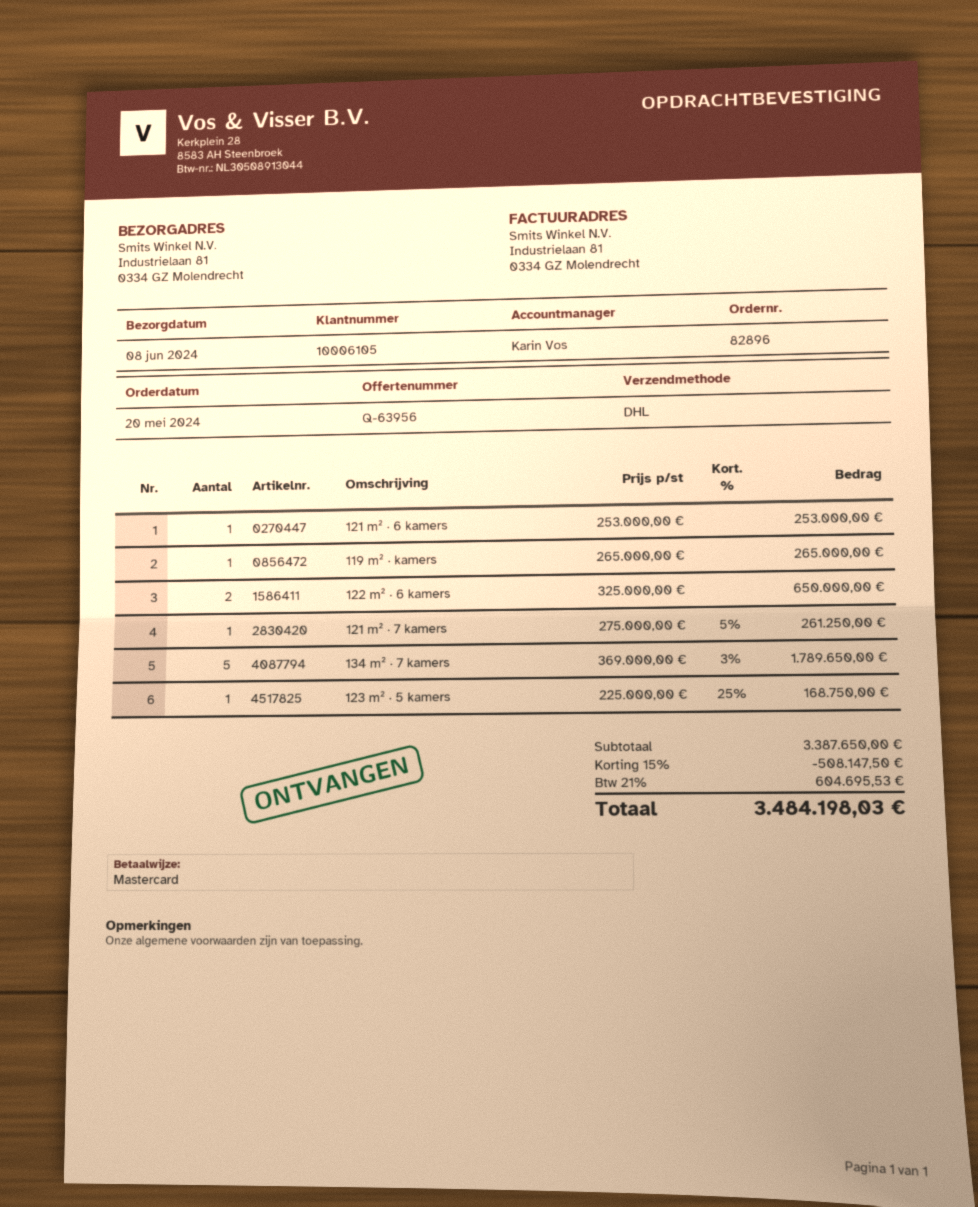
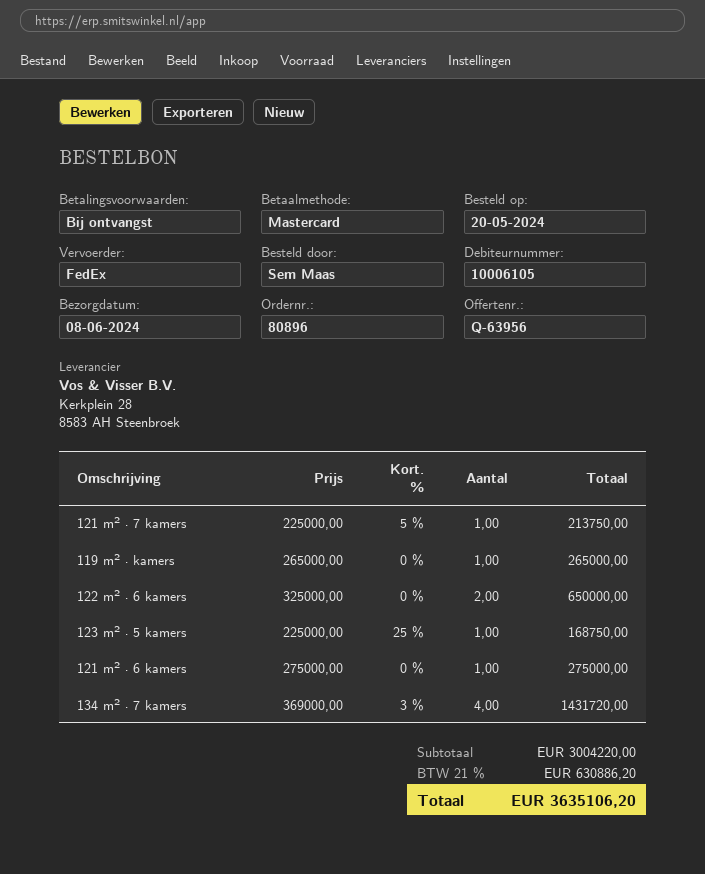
order number: 82896 -> 80896
shipping method: DHL -> FedEx
121 m² · 6 kamers: 1 x 253000.00 = 253000.00 -> 1 x 275000.00 = 275000.00
121 m² · 7 kamers: 1 x 275000.00 - 5% = 261250.00 -> 1 x 225000.00 - 5% = 213750.00
134 m² · 7 kamers: 5 x 369000.00 - 3% = 1789650.00 -> 4 x 369000.00 - 3% = 1431720.00
subtotal: 3387650.00 -> 3004220.00
discount: 15% = 508147.50 -> none
tax: 21% = 604695.53 -> 21% = 630886.20
total: 3484198.03 -> 3635106.20

